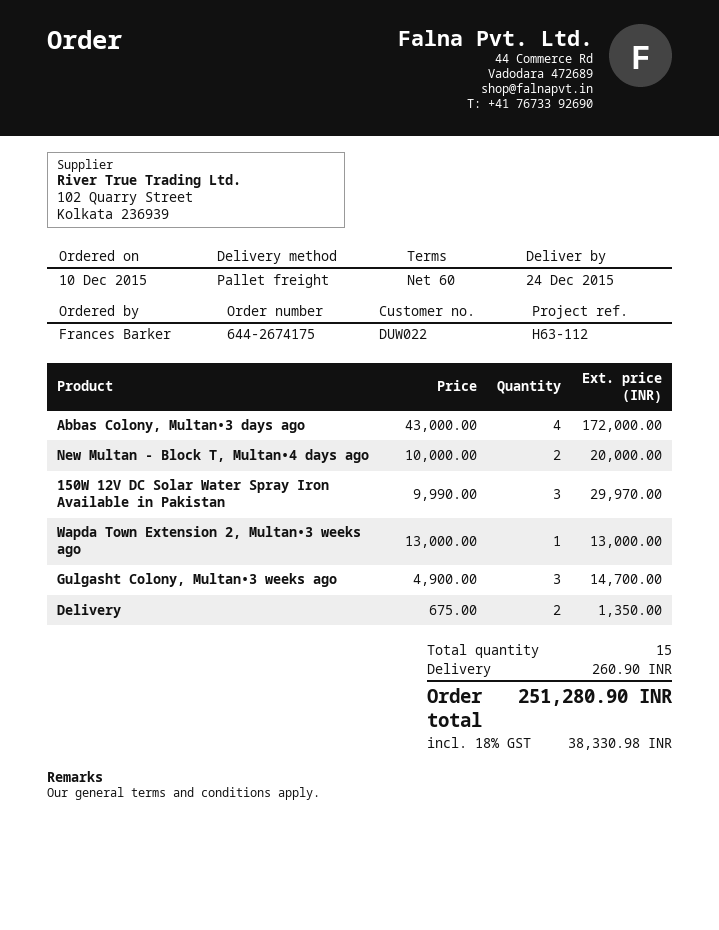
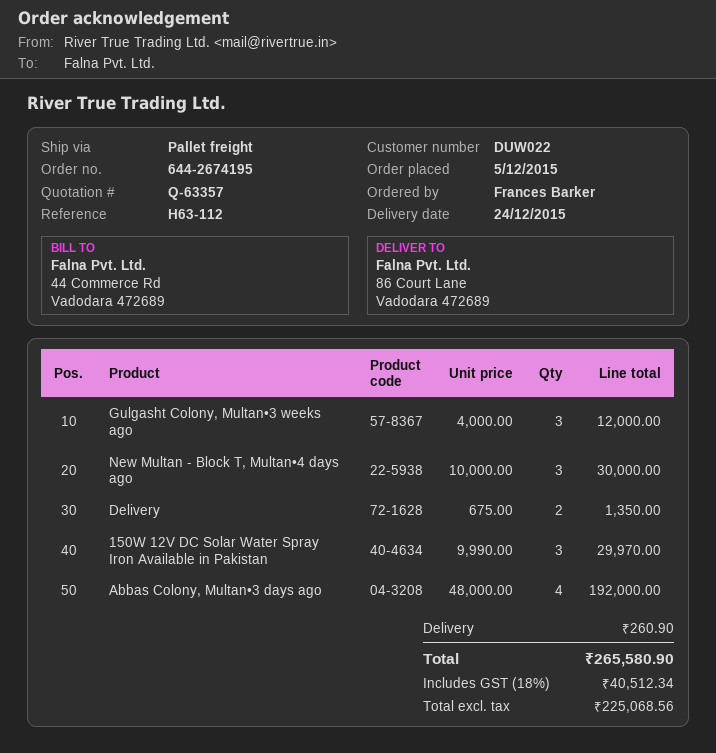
order number: 644-2674175 -> 644-2674195
order date: 2015-12-10 -> 2015-12-05
Abbas Colony, Multan•3 days ago: 4 x 43000.00 = 172000.00 -> 4 x 48000.00 = 192000.00
New Multan - Block T, Multan•4 days ago: 2 x 10000.00 = 20000.00 -> 3 x 10000.00 = 30000.00
Wapda Town Extension 2, Multan•3 weeks ago: 1 x 13000.00 = 13000.00 -> none
Gulgasht Colony, Multan•3 weeks ago: 3 x 4900.00 = 14700.00 -> 3 x 4000.00 = 12000.00
tax: 18% = 38330.98 -> 18% = 40512.34
total: 251280.90 -> 265580.90

